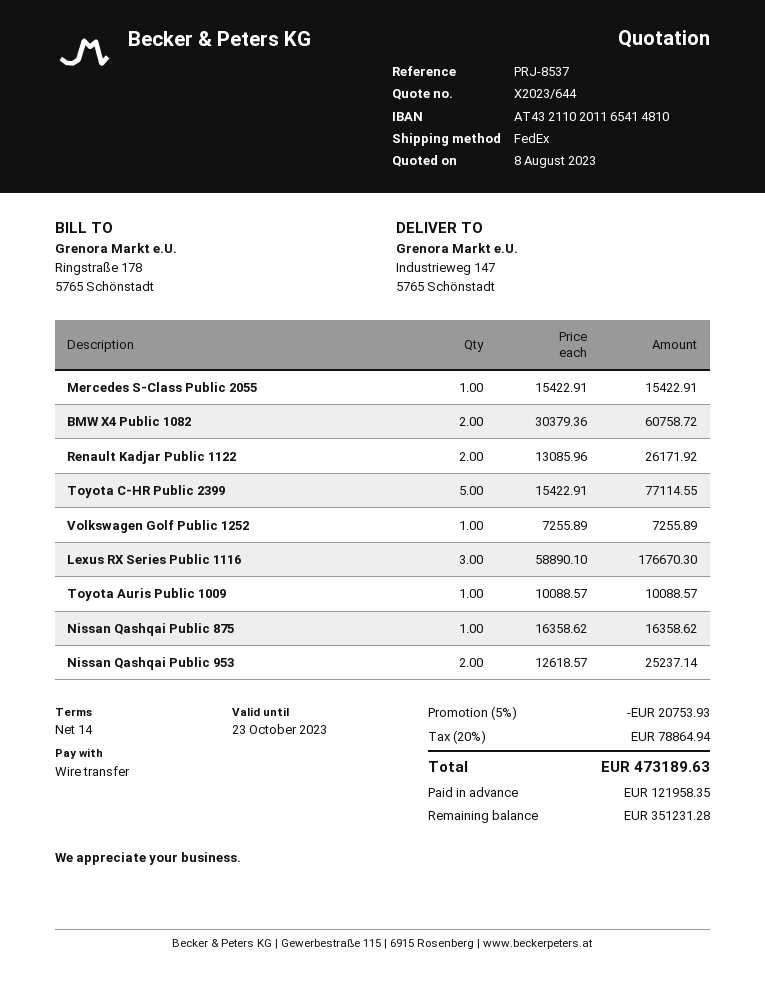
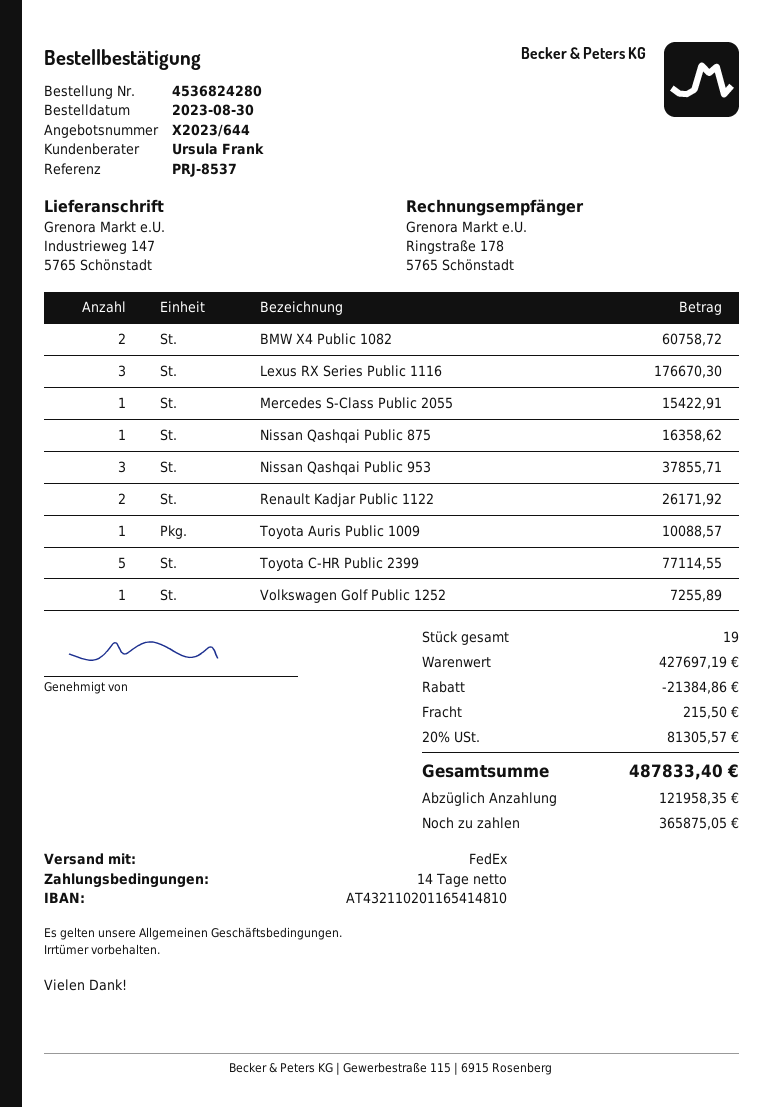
Nissan Qashqai Public 953: 2 for 25237.14 -> 3 for 37855.71
discount: 20753.93 -> 21384.86
shipping: none -> 215.50
tax: 20% = 78864.94 -> 20% = 81305.57
total: 473189.63 -> 487833.40
balance: 351231.28 -> 365875.05

